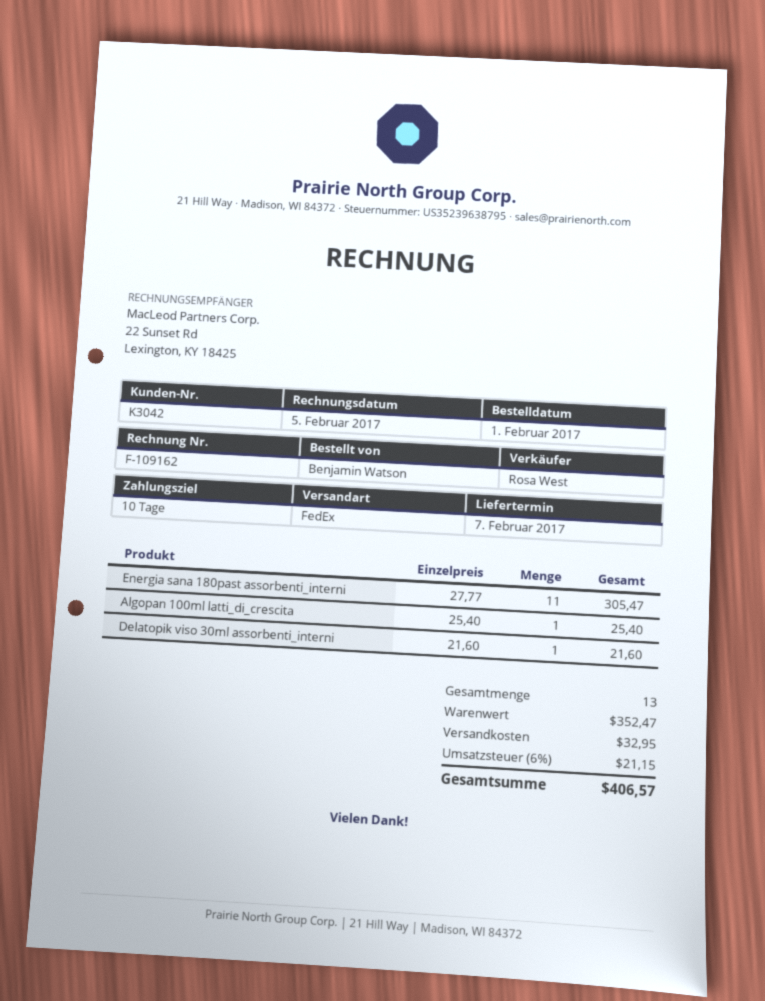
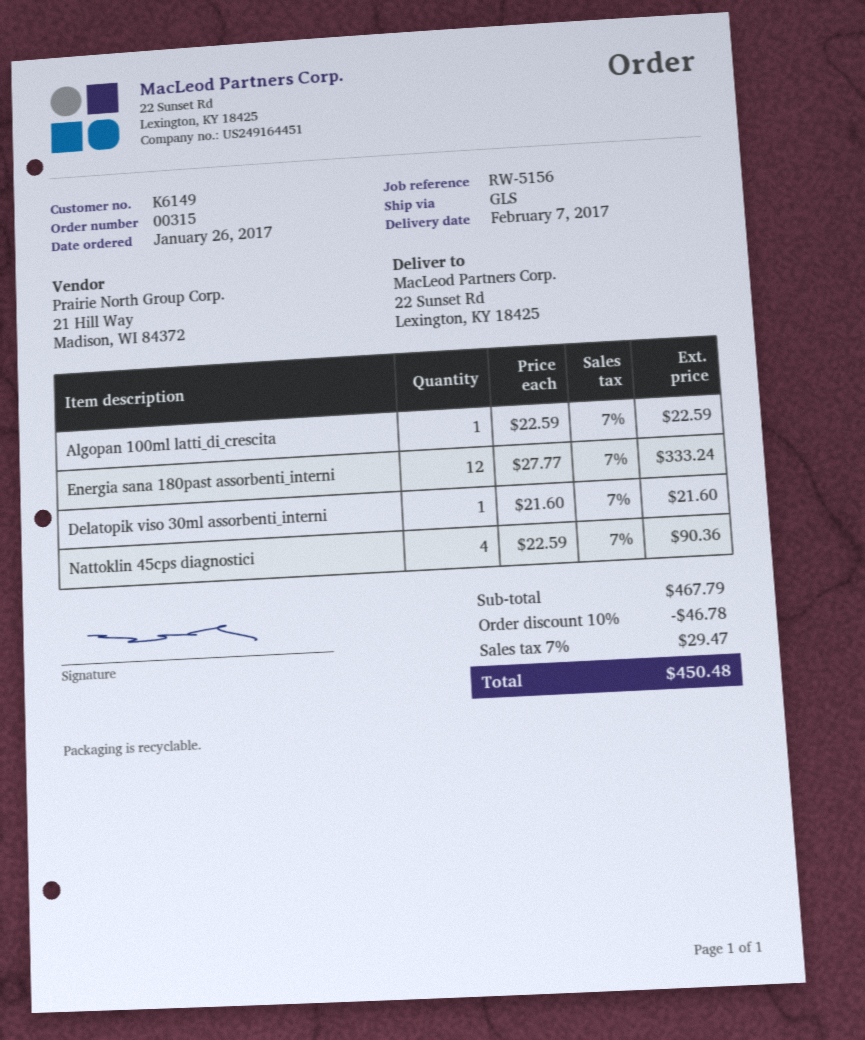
order date: 2017-02-01 -> 2017-01-26
customer number: K3042 -> K6149
shipping method: FedEx -> GLS
Energia sana 180past assorbenti_interni: 11 x 27.77 = 305.47 -> 12 x 27.77 = 333.24
Algopan 100ml latti_di_crescita: 1 x 25.40 = 25.40 -> 1 x 22.59 = 22.59
Nattoklin 45cps diagnostici: none -> 4 x 22.59 = 90.36
subtotal: 352.47 -> 467.79
discount: none -> 10% = 46.78
shipping: 32.95 -> none
tax: 6% = 21.15 -> 7% = 29.47
total: 406.57 -> 450.48

